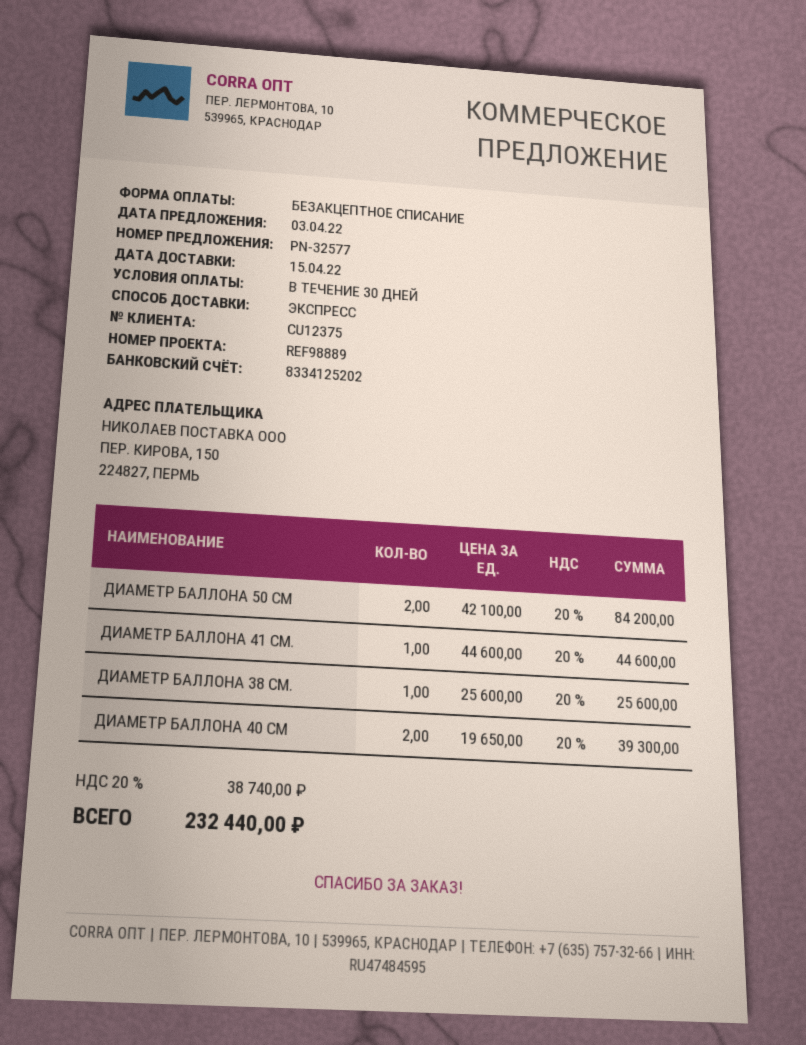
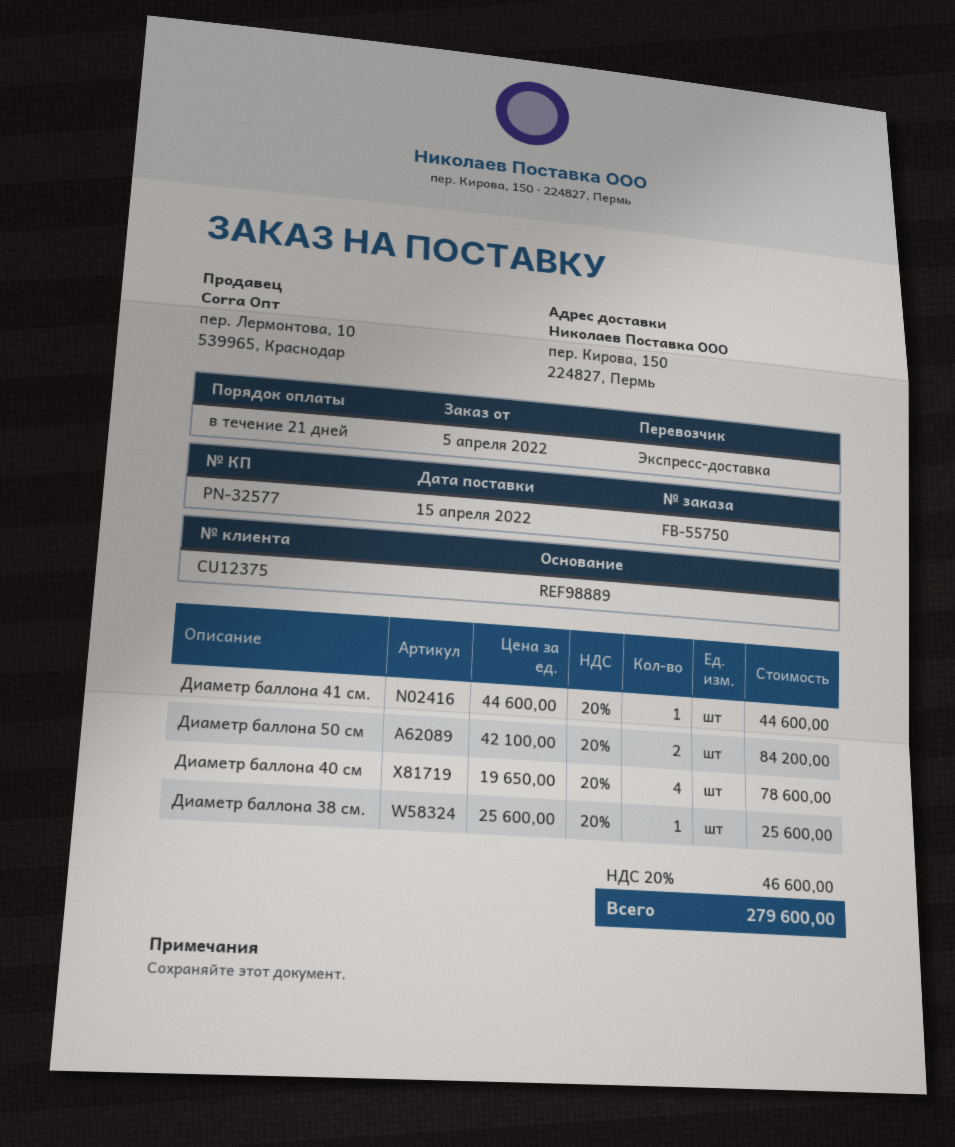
payment terms: 30 days -> 21 days
ДИАМЕТР БАЛЛОНА 40 СМ: 2 x 19650.00 = 39300.00 -> 4 x 19650.00 = 78600.00
tax: 20% = 38740.00 -> 20% = 46600.00
total: 232440.00 -> 279600.00

